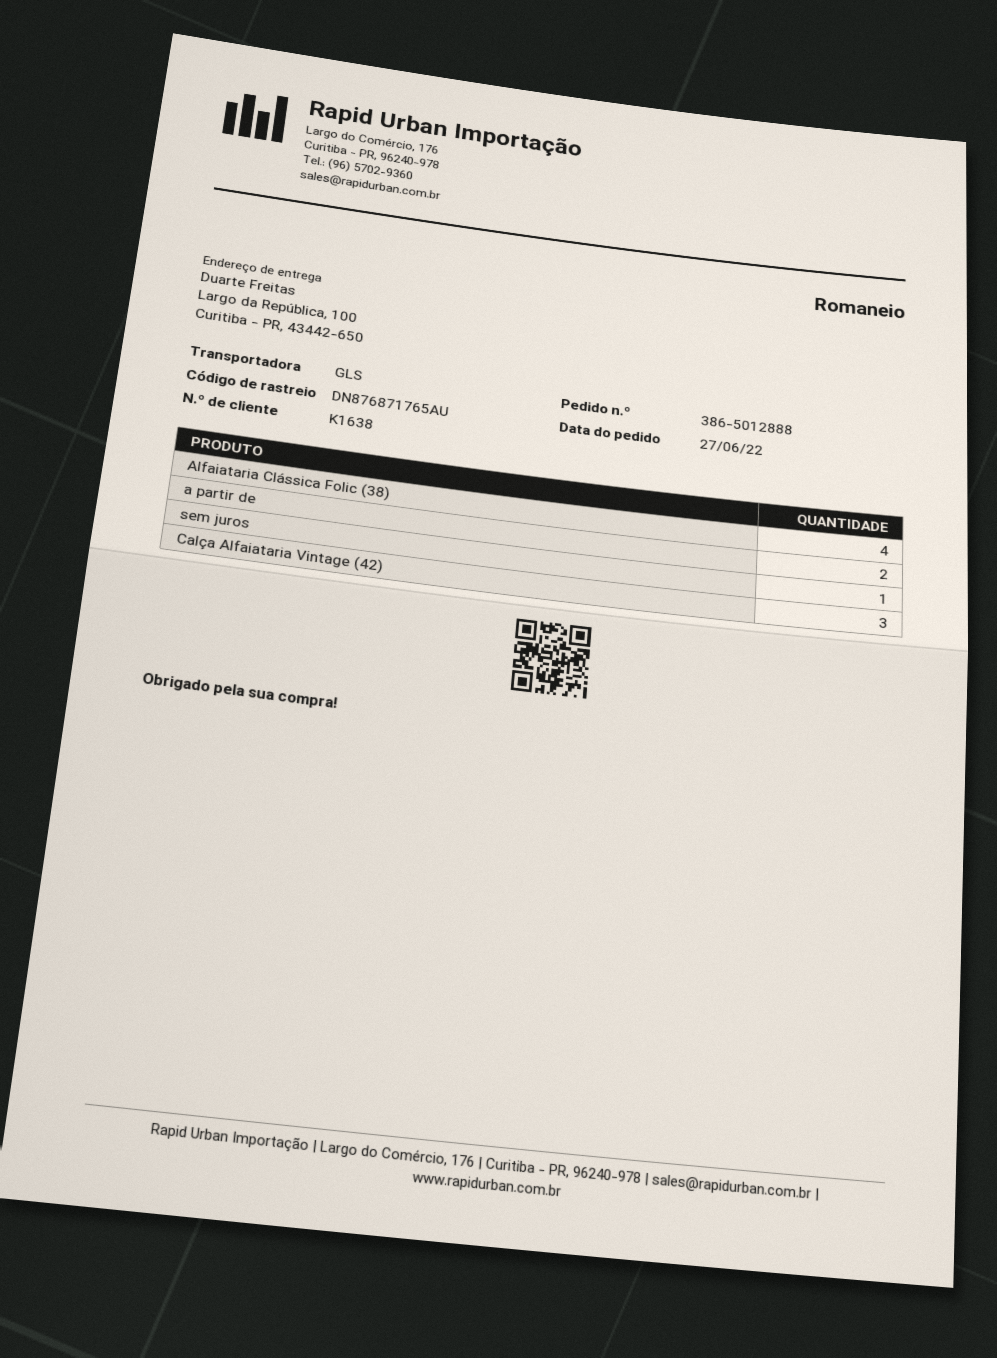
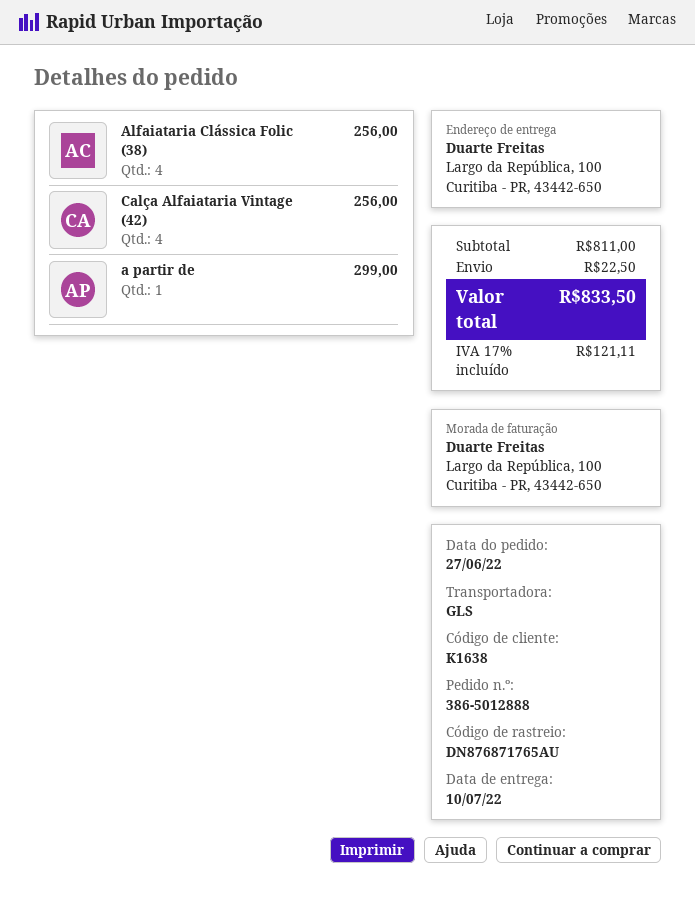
a partir de: 2 -> 1
sem juros: 1 -> none
Calça Alfaiataria Vintage (42): 3 -> 4

